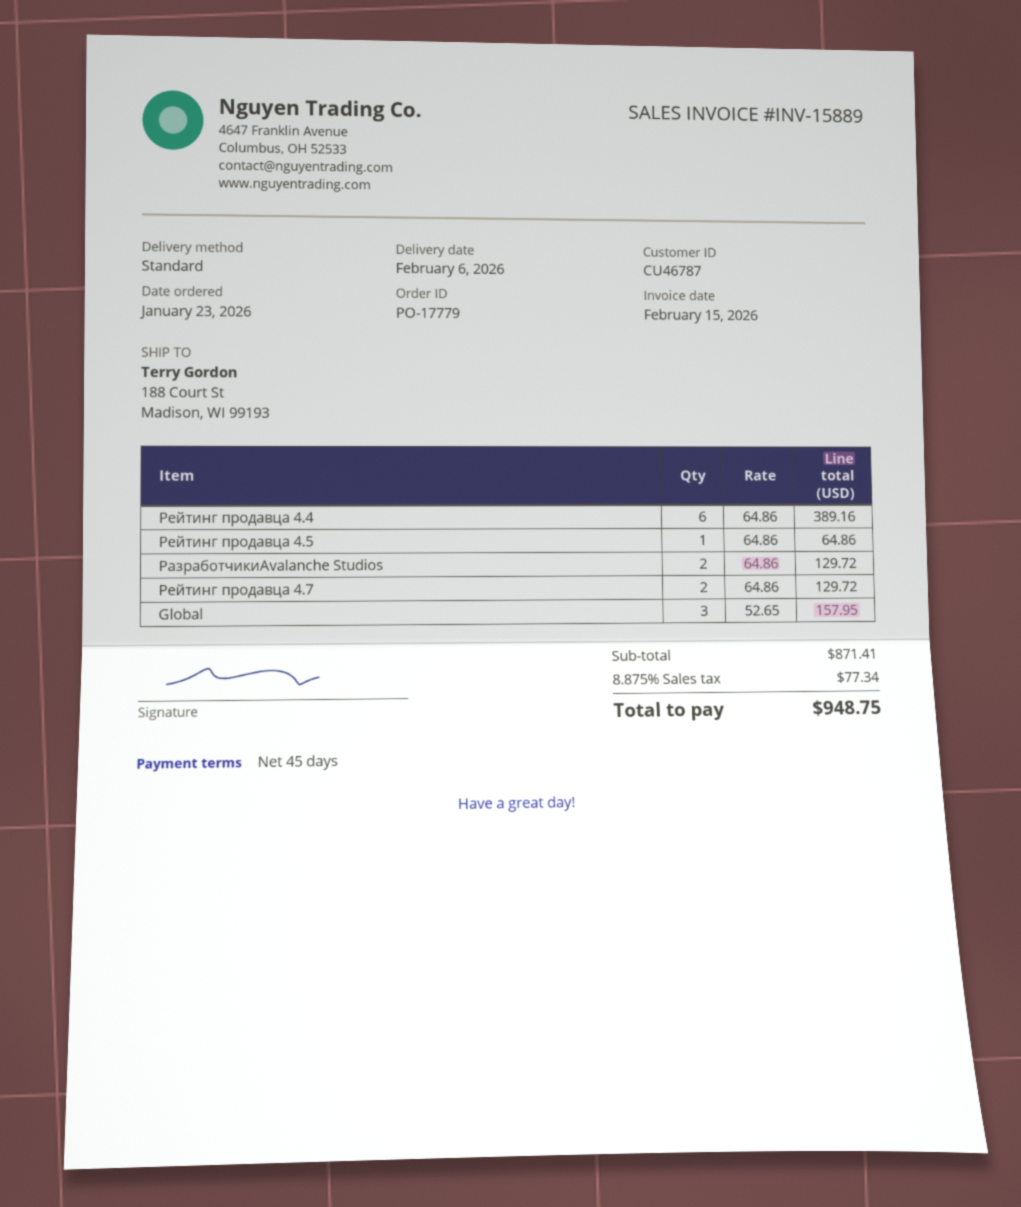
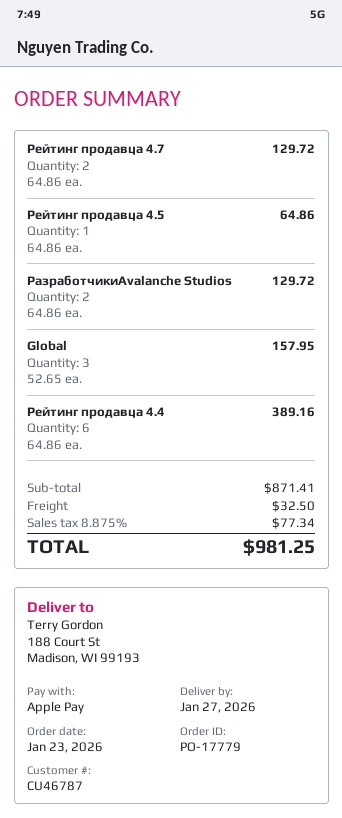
delivery date: 2026-02-06 -> 2026-01-27
shipping: none -> 32.50
total: 948.75 -> 981.25

